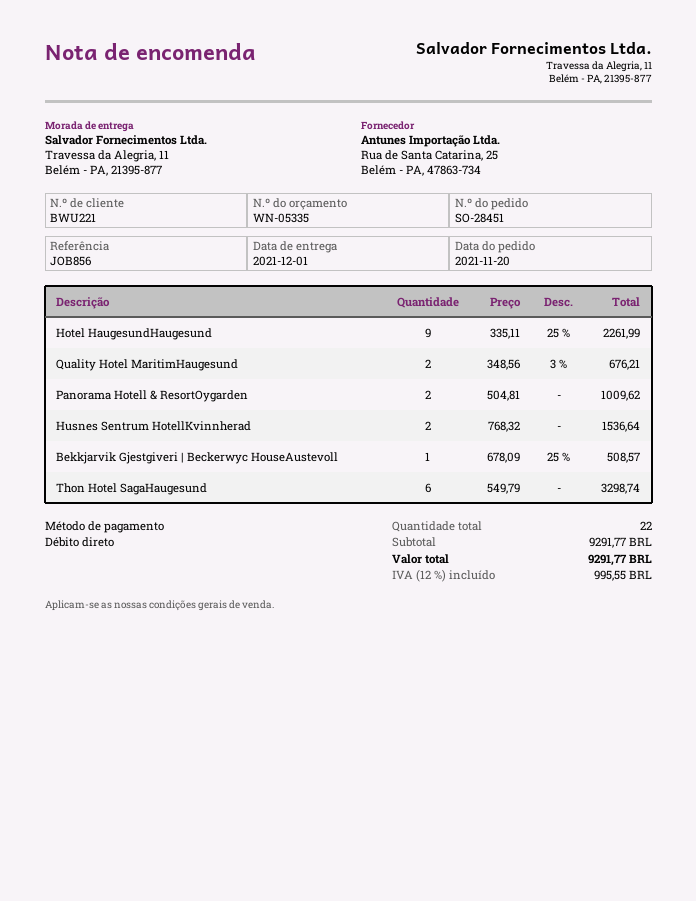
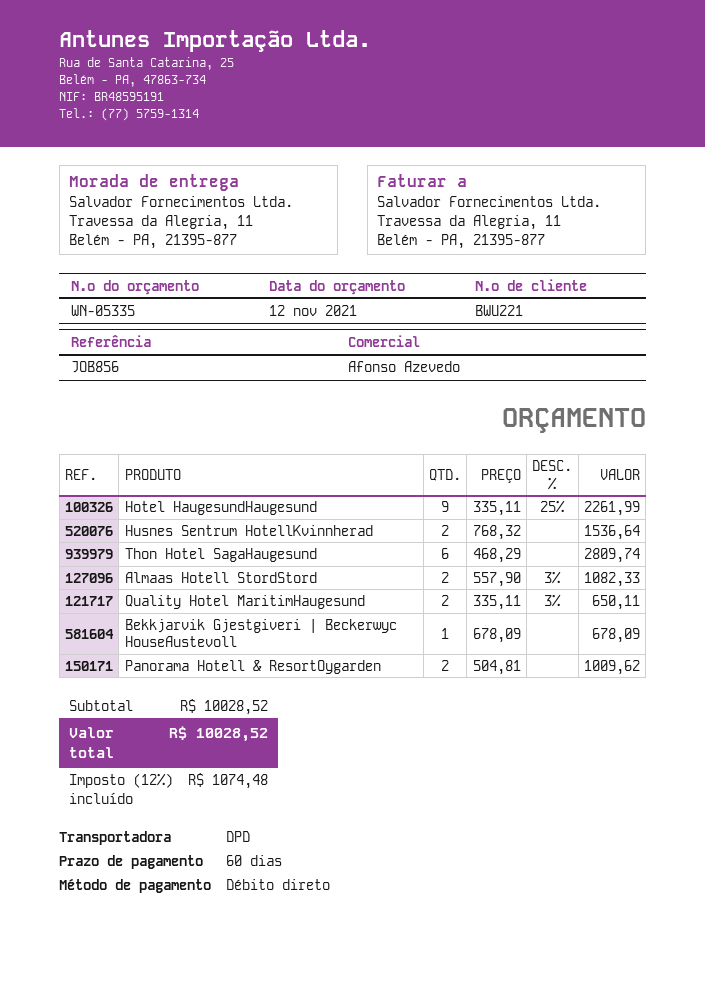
Quality Hotel MaritimHaugesund: 2 x 348.56 - 3% = 676.21 -> 2 x 335.11 - 3% = 650.11
Bekkjarvik Gjestgiveri | Beckerwyc HouseAustevoll: 1 x 678.09 - 25% = 508.57 -> 1 x 678.09 = 678.09
Thon Hotel SagaHaugesund: 6 x 549.79 = 3298.74 -> 6 x 468.29 = 2809.74
Almaas Hotell StordStord: none -> 2 x 557.90 - 3% = 1082.33
subtotal: 9291.77 -> 10028.52
tax: 12% = 995.55 -> 12% = 1074.48
total: 9291.77 -> 10028.52

